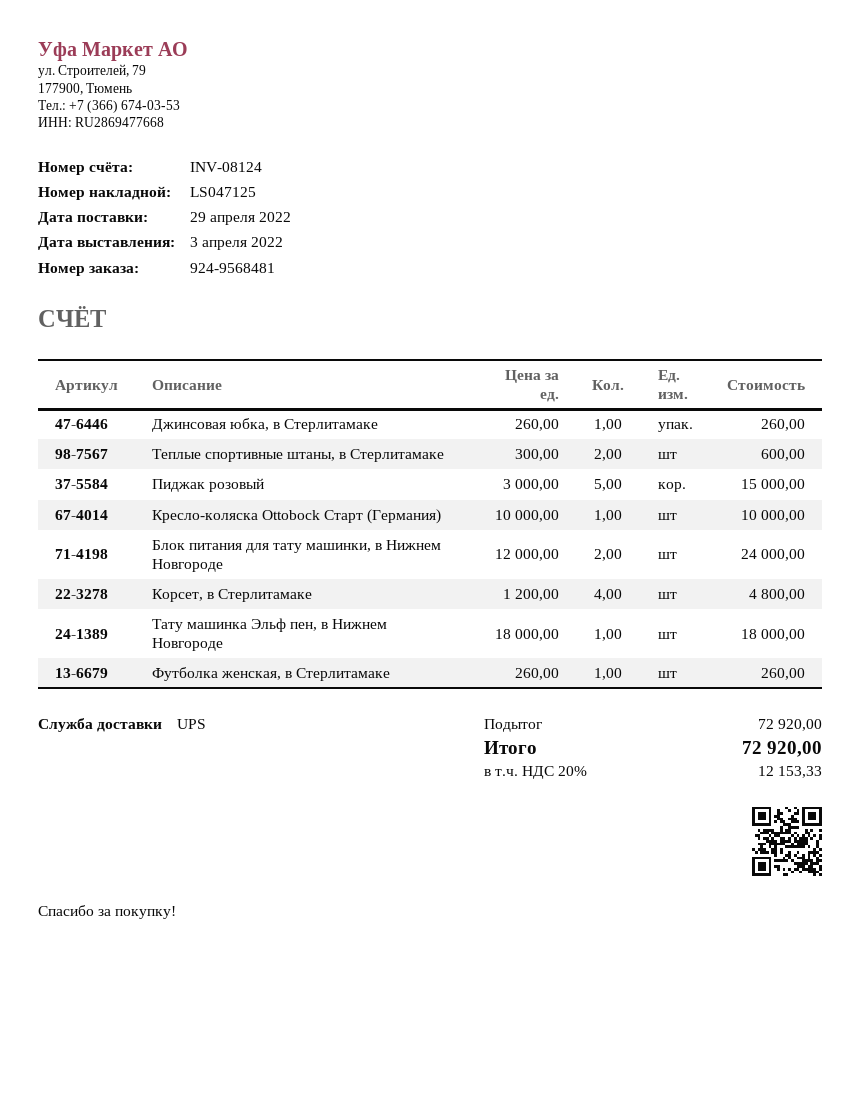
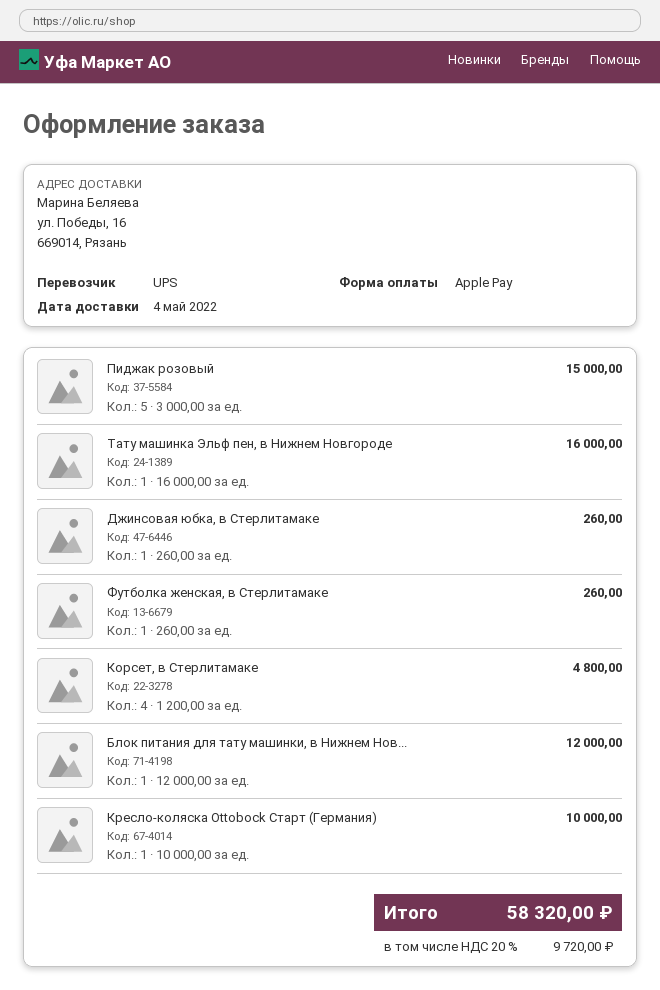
delivery date: 2022-04-29 -> 2022-05-04
Теплые спортивные штаны, в Стерлитамаке: 2 x 300.00 = 600.00 -> none
Блок питания для тату машинки, в Нижнем Новгороде: 2 x 12000.00 = 24000.00 -> 1 x 12000.00 = 12000.00
Тату машинка Эльф пен, в Нижнем Новгороде: 1 x 18000.00 = 18000.00 -> 1 x 16000.00 = 16000.00
tax: 20% = 12153.33 -> 20% = 9720.00
total: 72920.00 -> 58320.00

